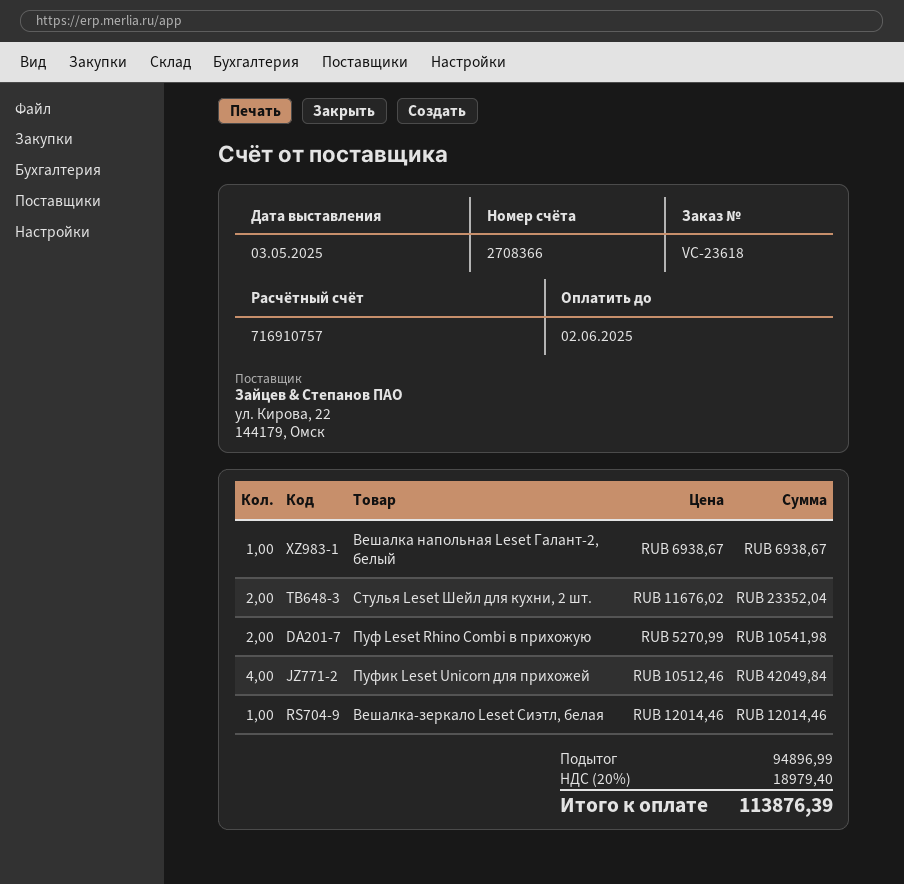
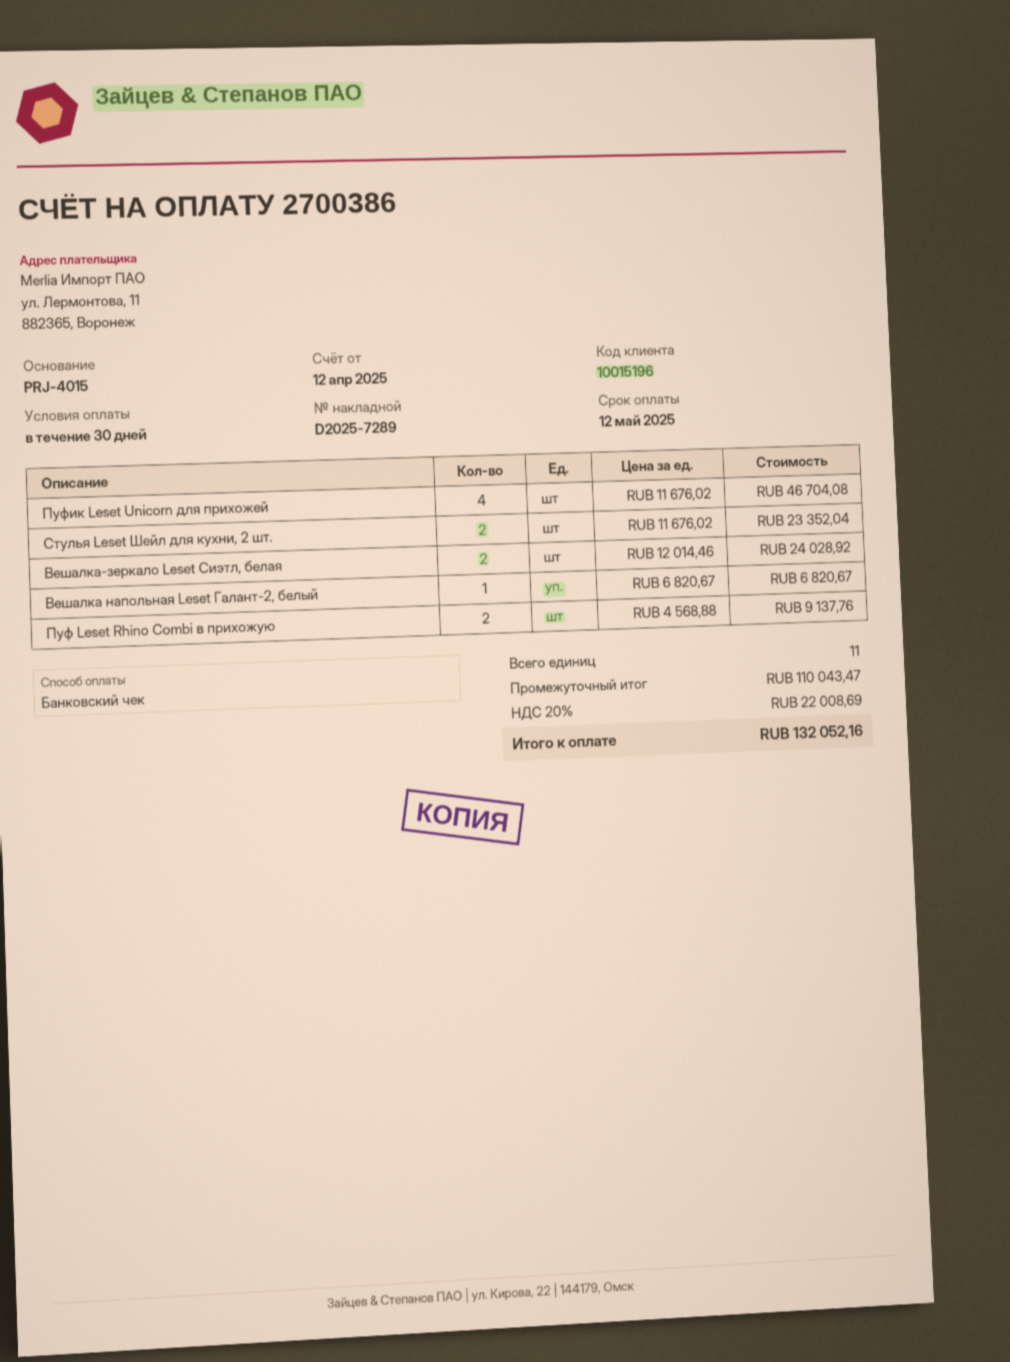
invoice number: 2708366 -> 2700386
invoice date: 2025-05-03 -> 2025-04-12
due date: 2025-06-02 -> 2025-05-12
Вешалка напольная Leset Галант-2, белый: 1 x 6938.67 = 6938.67 -> 1 x 6820.67 = 6820.67
Пуф Leset Rhino Combi в прихожую: 2 x 5270.99 = 10541.98 -> 2 x 4568.88 = 9137.76
Пуфик Leset Unicorn для прихожей: 4 x 10512.46 = 42049.84 -> 4 x 11676.02 = 46704.08
Вешалка-зеркало Leset Сиэтл, белая: 1 x 12014.46 = 12014.46 -> 2 x 12014.46 = 24028.92
subtotal: 94896.99 -> 110043.47
tax: 20% = 18979.40 -> 20% = 22008.69
total: 113876.39 -> 132052.16

